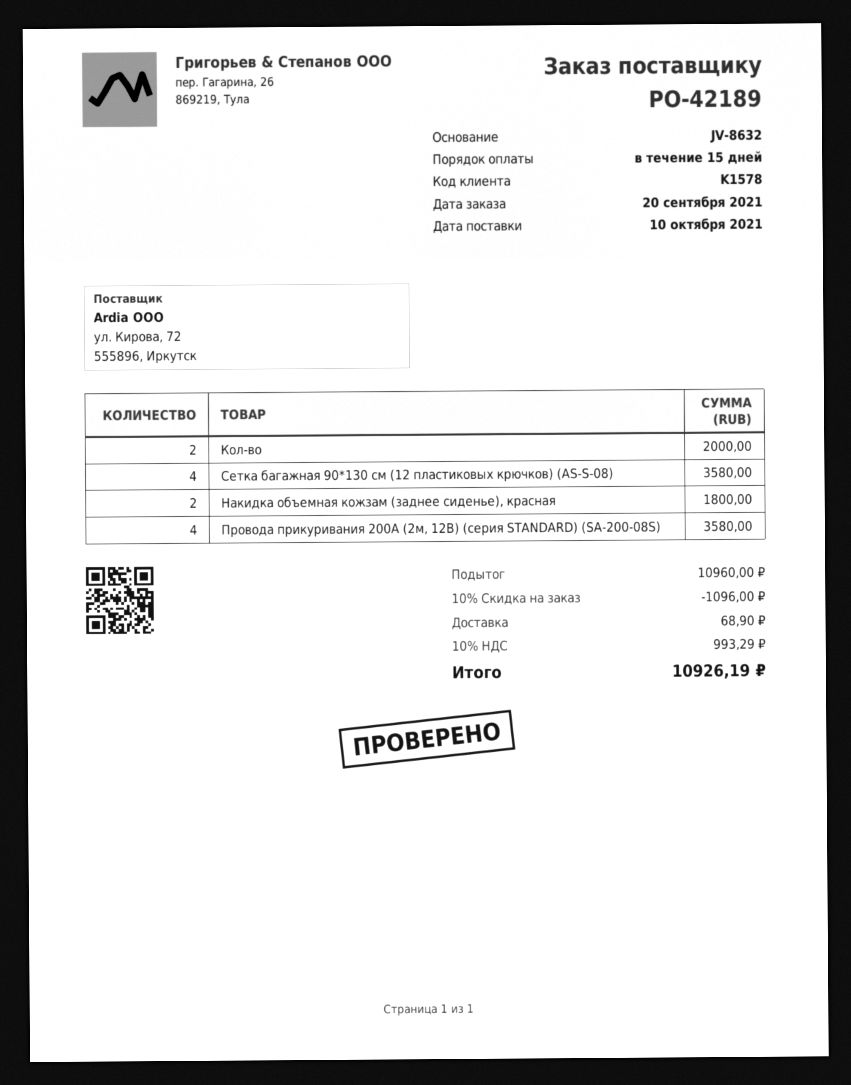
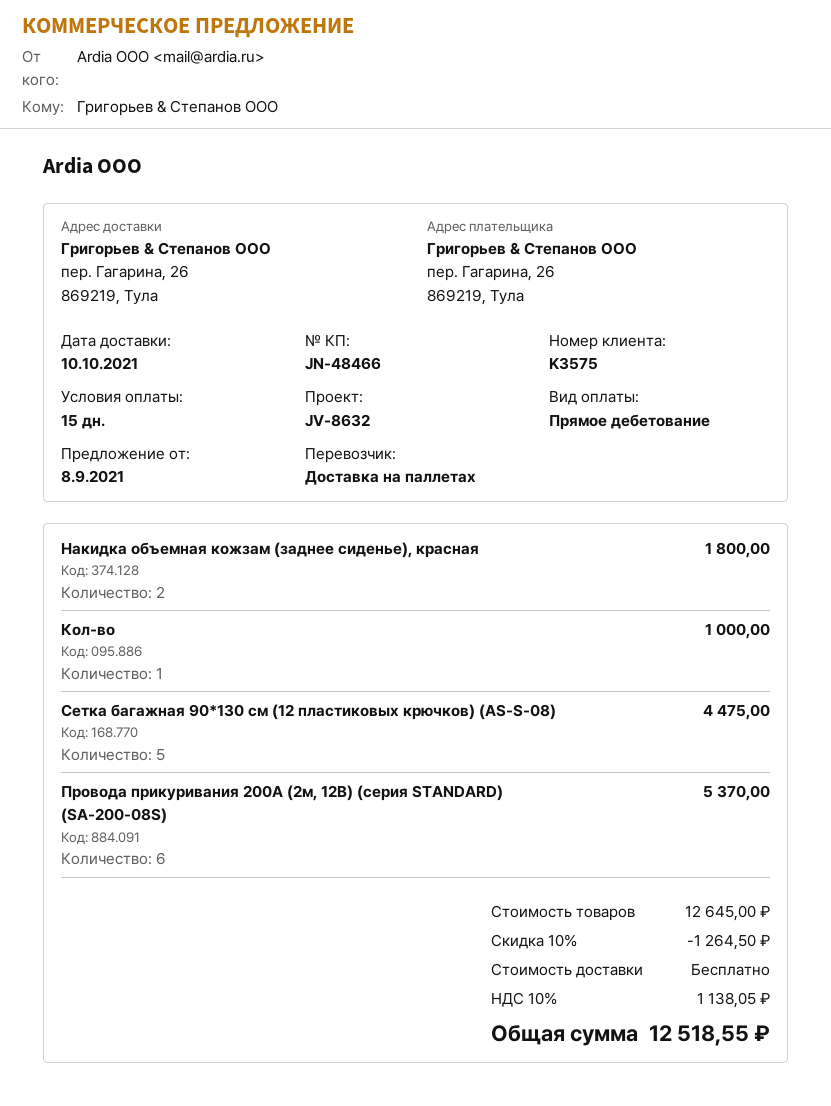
customer number: K1578 -> K3575
Кол-во: 2 for 2000.00 -> 1 for 1000.00
Сетка багажная 90*130 см (12 пластиковых крючков) (AS-S-08): 4 for 3580.00 -> 5 for 4475.00
Провода прикуривания 200А (2м, 12В) (серия STANDARD) (SA-200-08S): 4 for 3580.00 -> 6 for 5370.00
subtotal: 10960.00 -> 12645.00
discount: 10% = 1096.00 -> 10% = 1264.50
shipping: 68.90 -> 0.00
tax: 10% = 993.29 -> 10% = 1138.05
total: 10926.19 -> 12518.55

